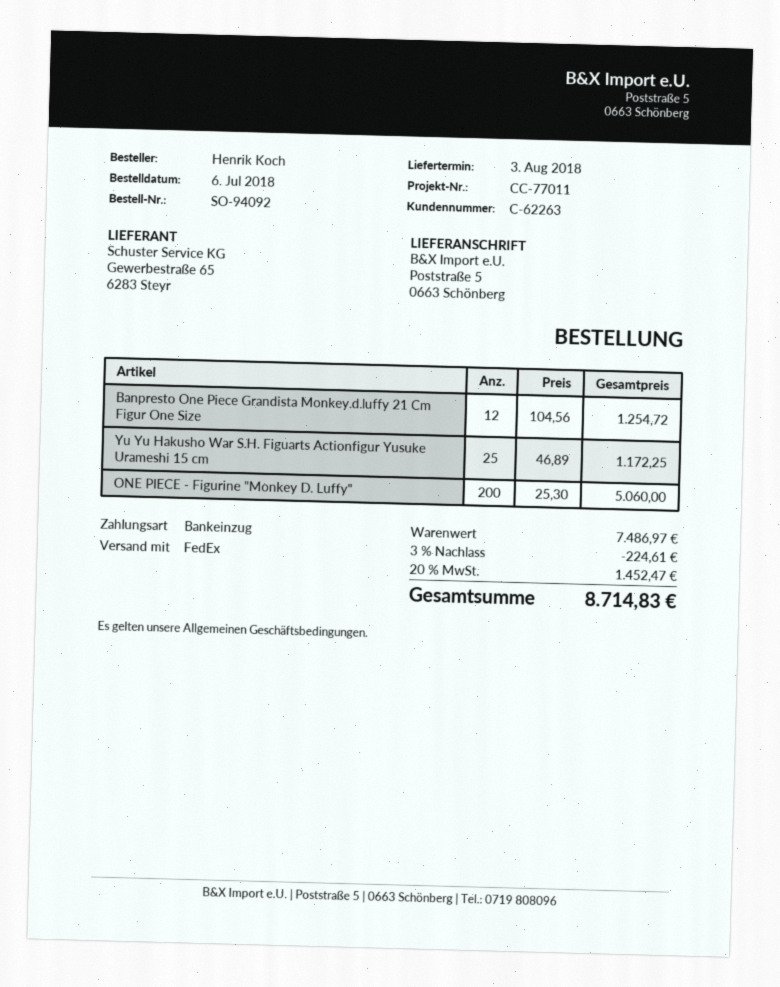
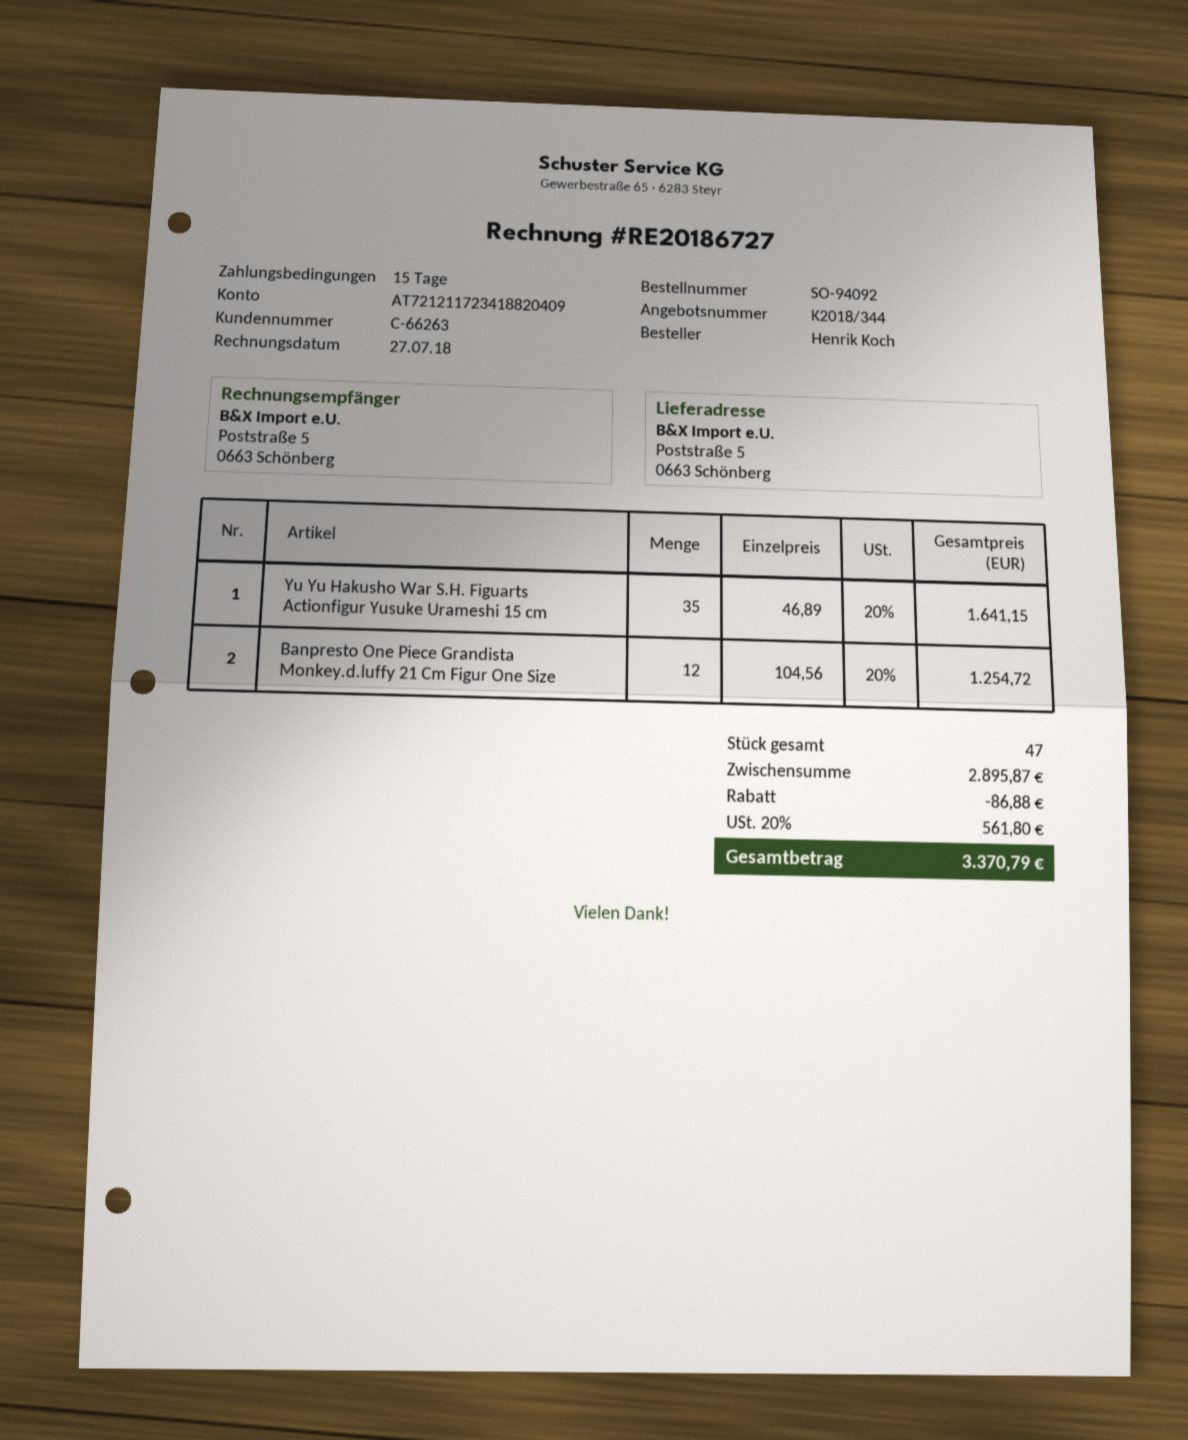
customer number: C-62263 -> C-66263
Yu Yu Hakusho War S.H. Figuarts Actionfigur Yusuke Urameshi 15 cm: 25 x 46.89 = 1172.25 -> 35 x 46.89 = 1641.15
ONE PIECE - Figurine "Monkey D. Luffy": 200 x 25.30 = 5060.00 -> none
subtotal: 7486.97 -> 2895.87
discount: 224.61 -> 86.88
tax: 20% = 1452.47 -> 20% = 561.80
total: 8714.83 -> 3370.79

